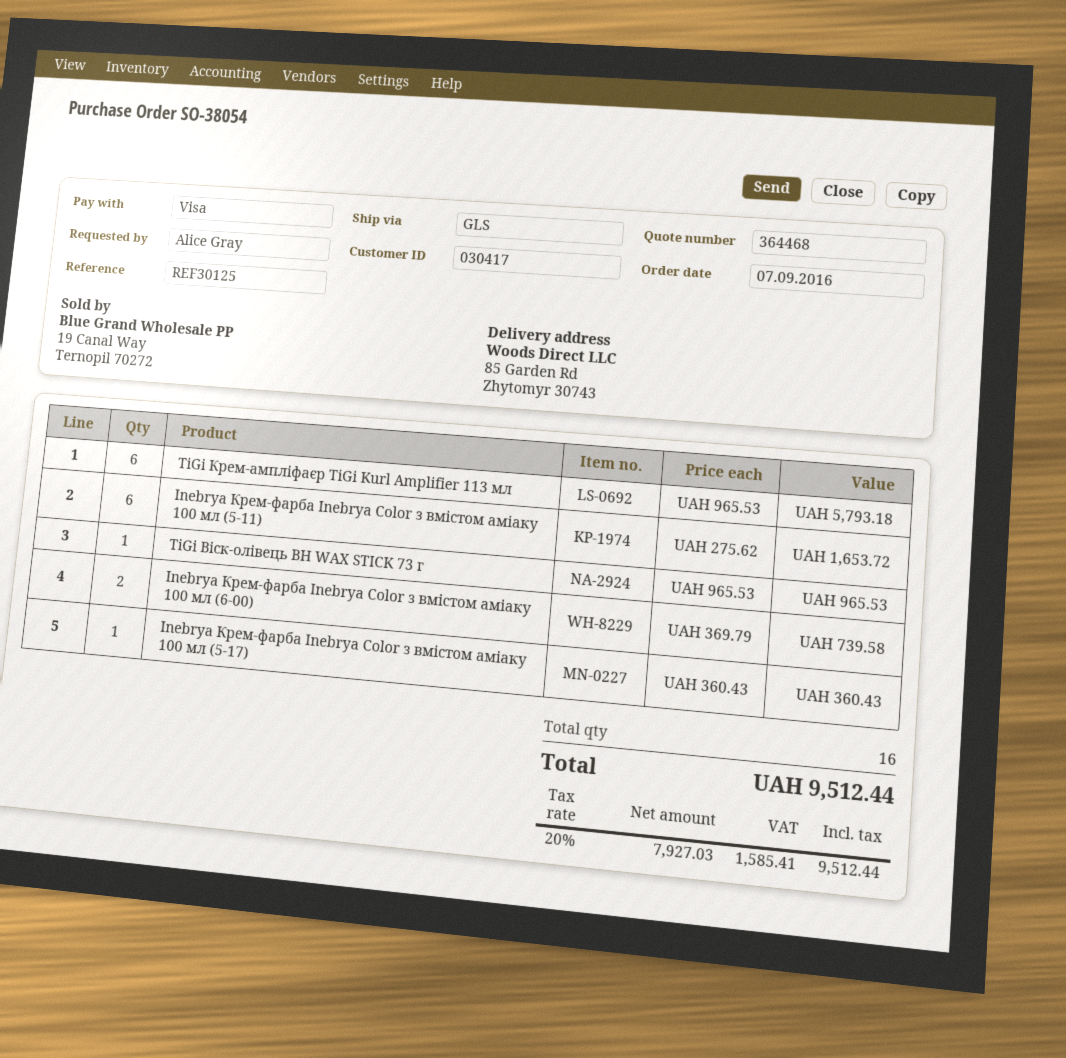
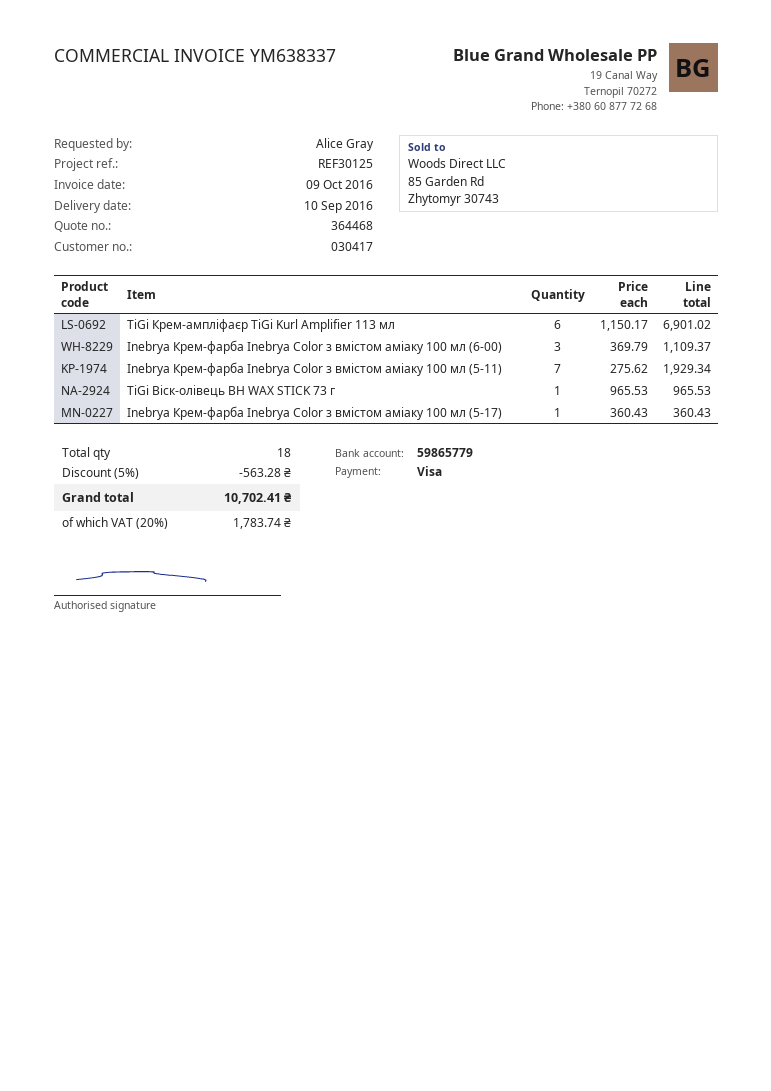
TiGi Крем-ампліфаєр TiGi Kurl Amplifier 113 мл: 6 x 965.53 = 5793.18 -> 6 x 1150.17 = 6901.02
Inebrya Крем-фарба Inebrya Сolor з вмiстом амiаку 100 мл (5-11): 6 x 275.62 = 1653.72 -> 7 x 275.62 = 1929.34
Inebrya Крем-фарба Inebrya Сolor з вмiстом амiаку 100 мл (6-00): 2 x 369.79 = 739.58 -> 3 x 369.79 = 1109.37
total quantity: 16 -> 18
discount: none -> 5% = 563.28
tax: 20% = 1585.41 -> 20% = 1783.74
total: 9512.44 -> 10702.41

